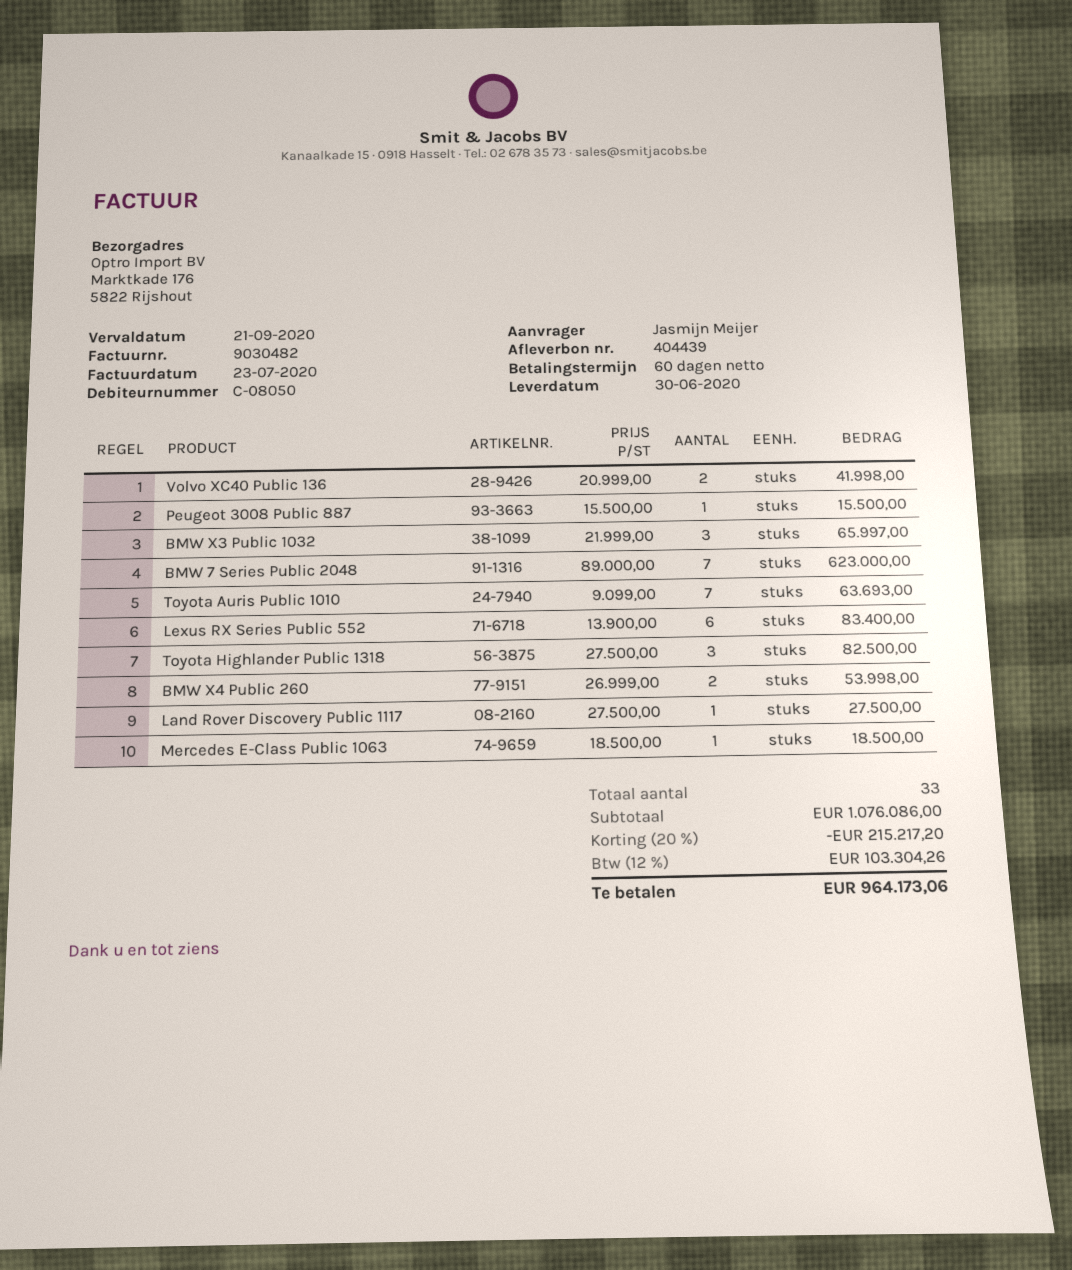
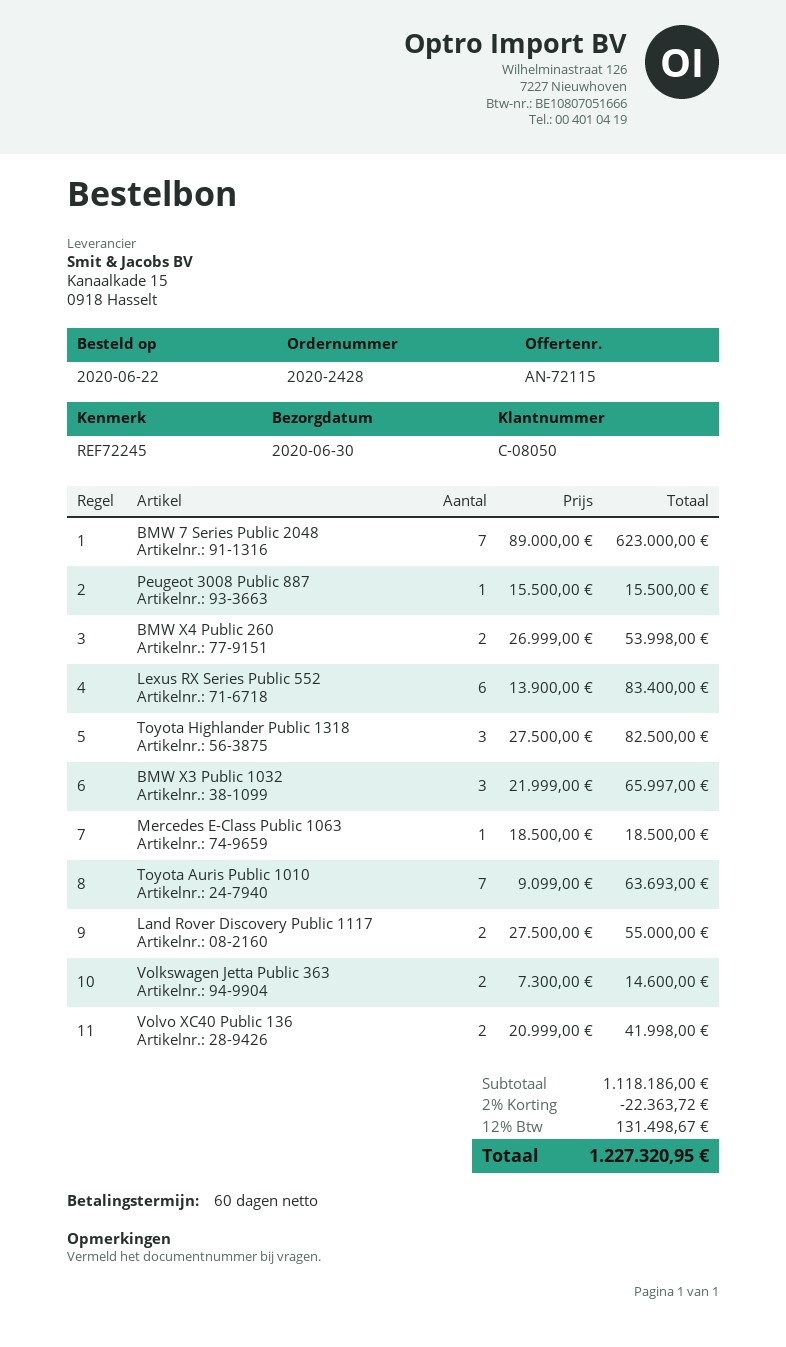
Land Rover Discovery Public 1117: 1 x 27500.00 = 27500.00 -> 2 x 27500.00 = 55000.00
Volkswagen Jetta Public 363: none -> 2 x 7300.00 = 14600.00
subtotal: 1076086.00 -> 1118186.00
discount: 20% = 215217.20 -> 2% = 22363.72
tax: 12% = 103304.26 -> 12% = 131498.67
total: 964173.06 -> 1227320.95

